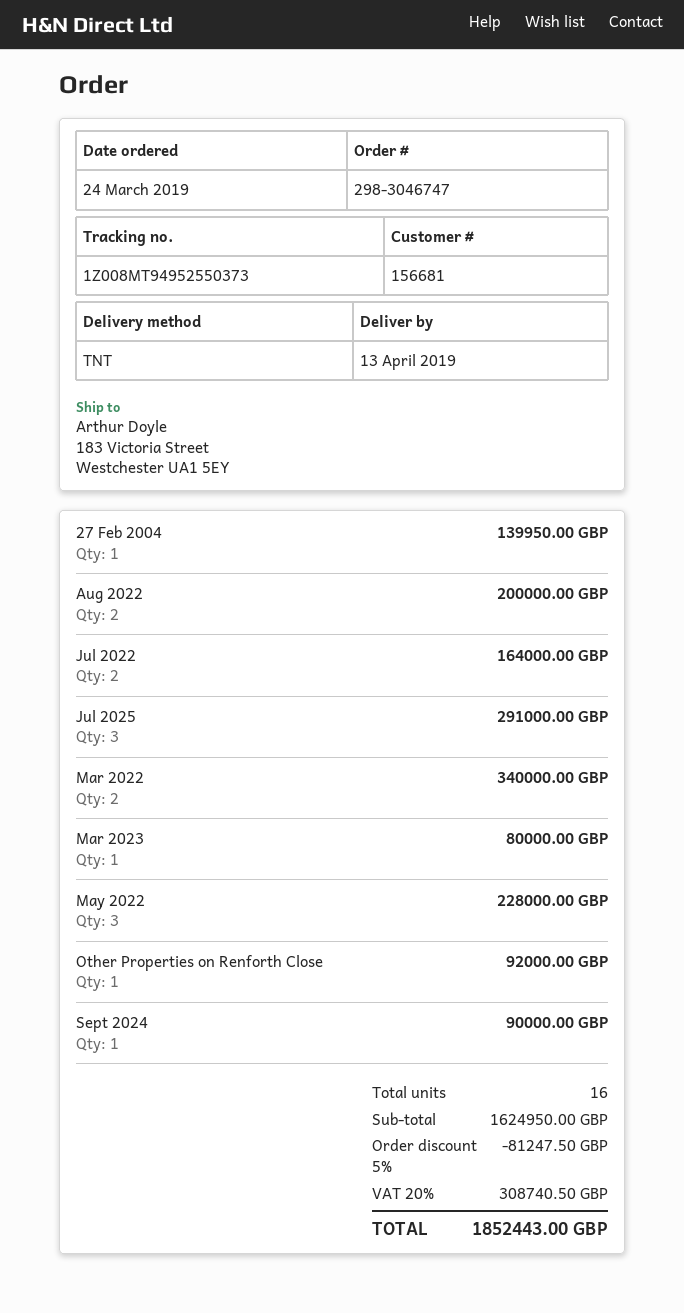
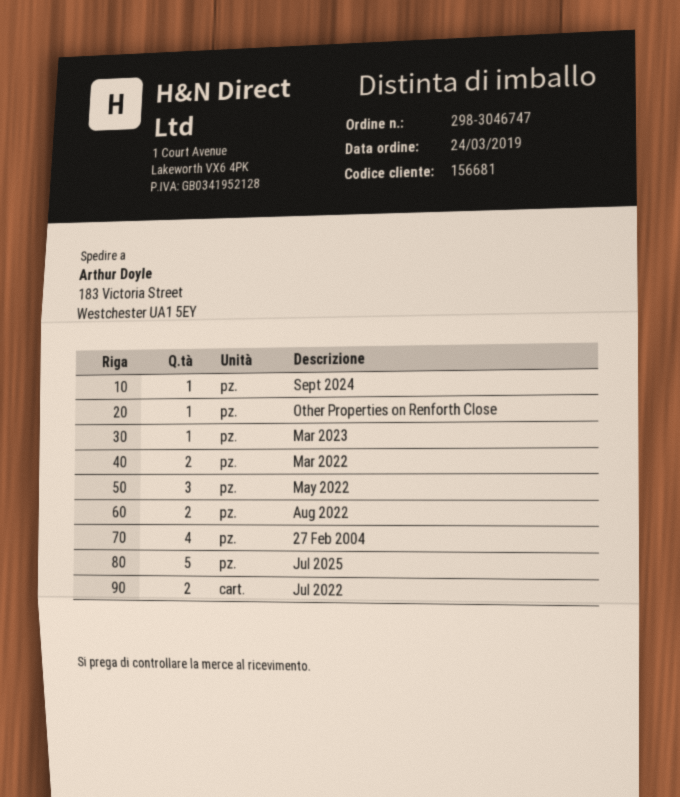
27 Feb 2004: 1 -> 4
Jul 2025: 3 -> 5

